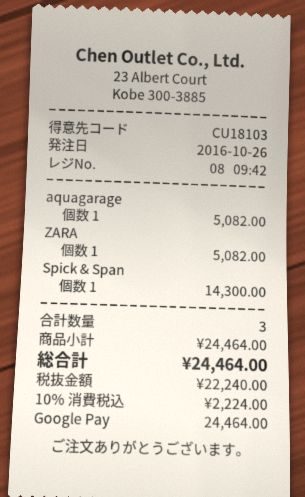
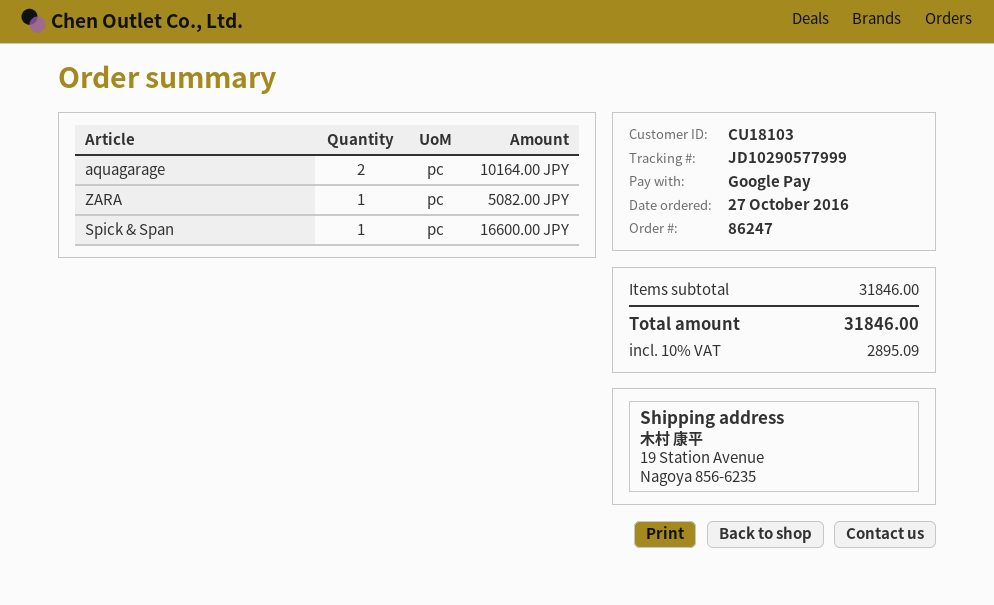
order date: 2016-10-26 -> 2016-10-27
aquagarage: 1 for 5082.00 -> 2 for 10164.00
Spick & Span: 1 for 14300.00 -> 1 for 16600.00
subtotal: 24464.00 -> 31846.00
tax: 10% = 2224.00 -> 10% = 2895.09
total: 24464.00 -> 31846.00

